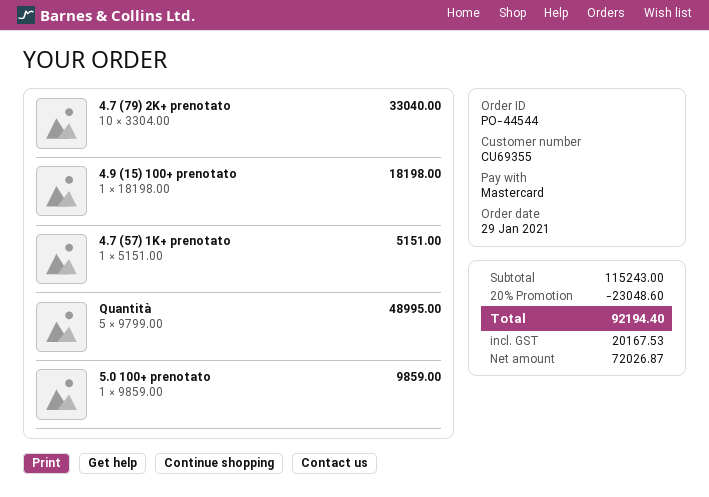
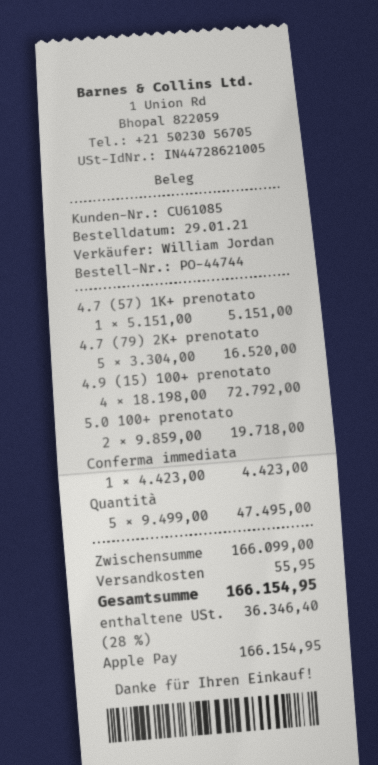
order number: PO-44544 -> PO-44744
customer number: CU69355 -> CU61085
payment method: Mastercard -> Apple Pay
4.7 (79) 2K+ prenotato: 10 x 3304.00 = 33040.00 -> 5 x 3304.00 = 16520.00
4.9 (15) 100+ prenotato: 1 x 18198.00 = 18198.00 -> 4 x 18198.00 = 72792.00
Quantità: 5 x 9799.00 = 48995.00 -> 5 x 9499.00 = 47495.00
5.0 100+ prenotato: 1 x 9859.00 = 9859.00 -> 2 x 9859.00 = 19718.00
Conferma immediata: none -> 1 x 4423.00 = 4423.00
subtotal: 115243.00 -> 166099.00
discount: 20% = 23048.60 -> none
shipping: none -> 55.95
tax: 20167.53 -> 36346.40
total: 92194.40 -> 166154.95

